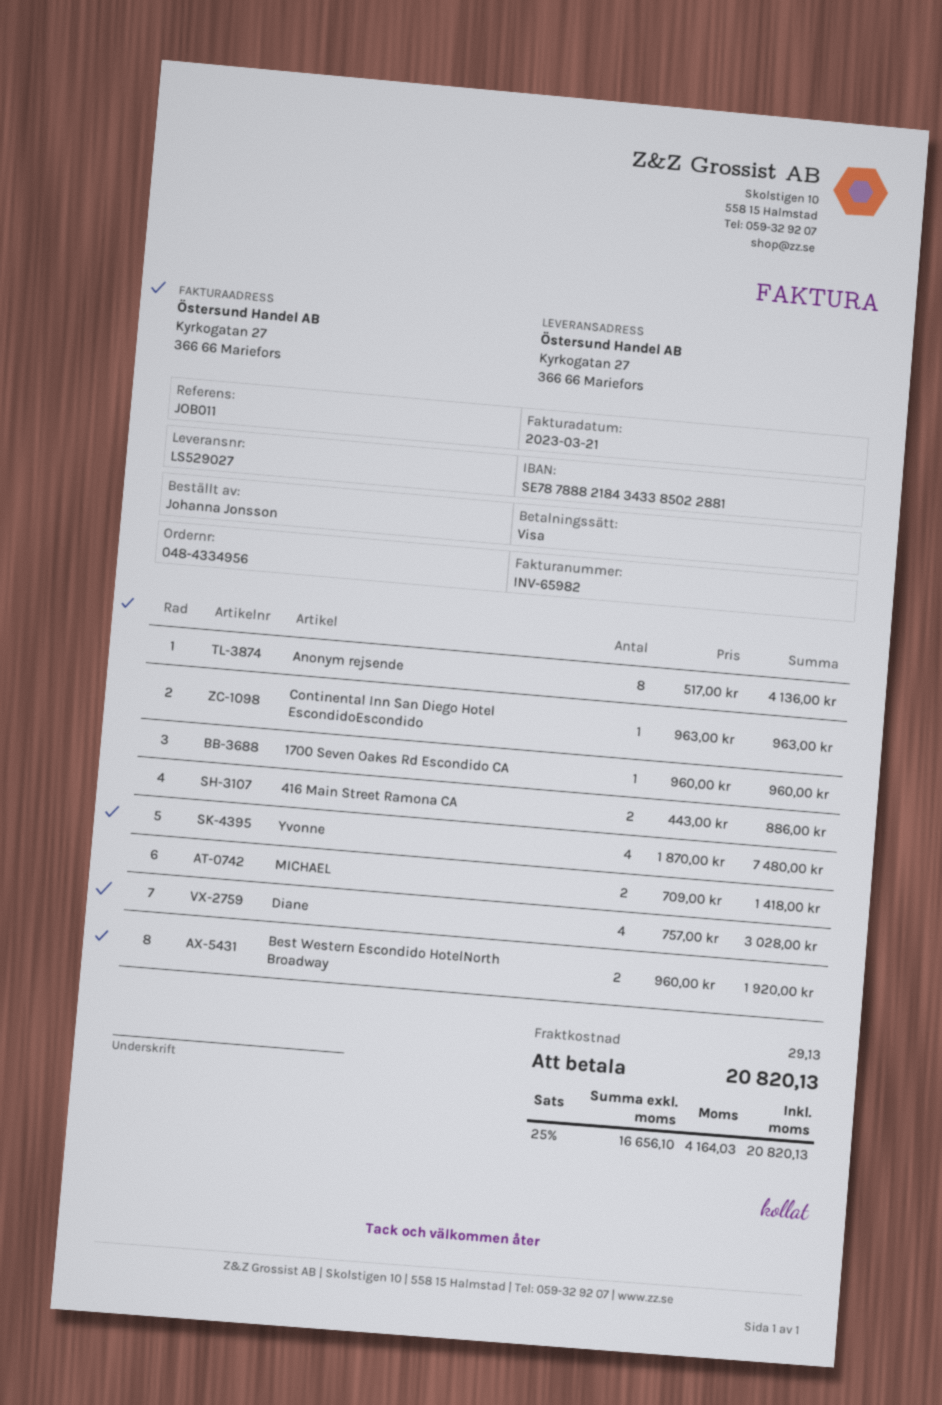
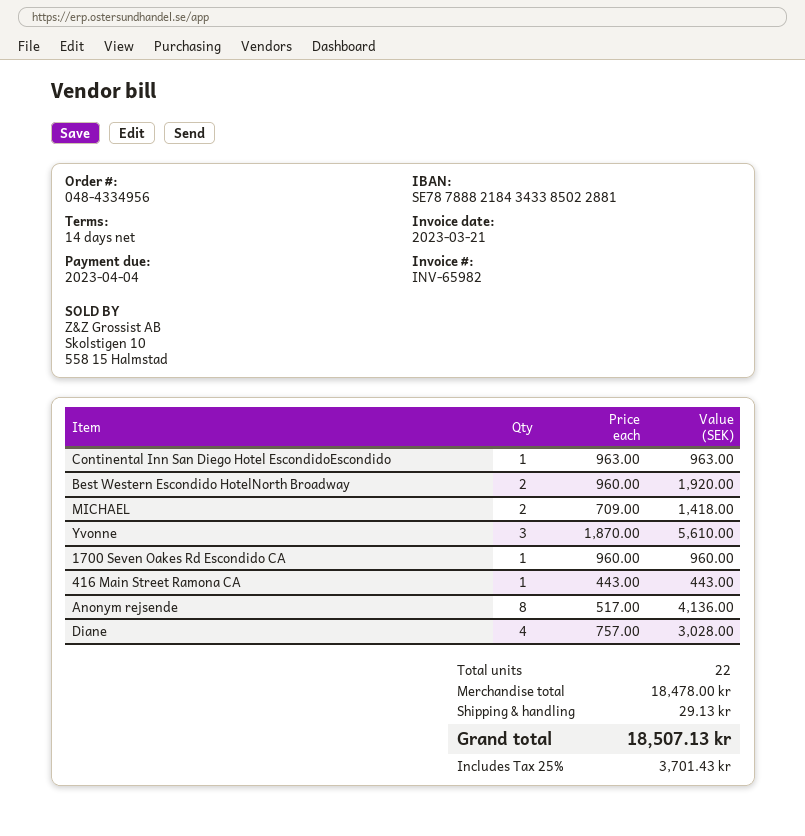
416 Main Street Ramona CA: 2 x 443.00 = 886.00 -> 1 x 443.00 = 443.00
Yvonne: 4 x 1870.00 = 7480.00 -> 3 x 1870.00 = 5610.00
tax: 25% = 4164.03 -> 25% = 3701.43
total: 20820.13 -> 18507.13

